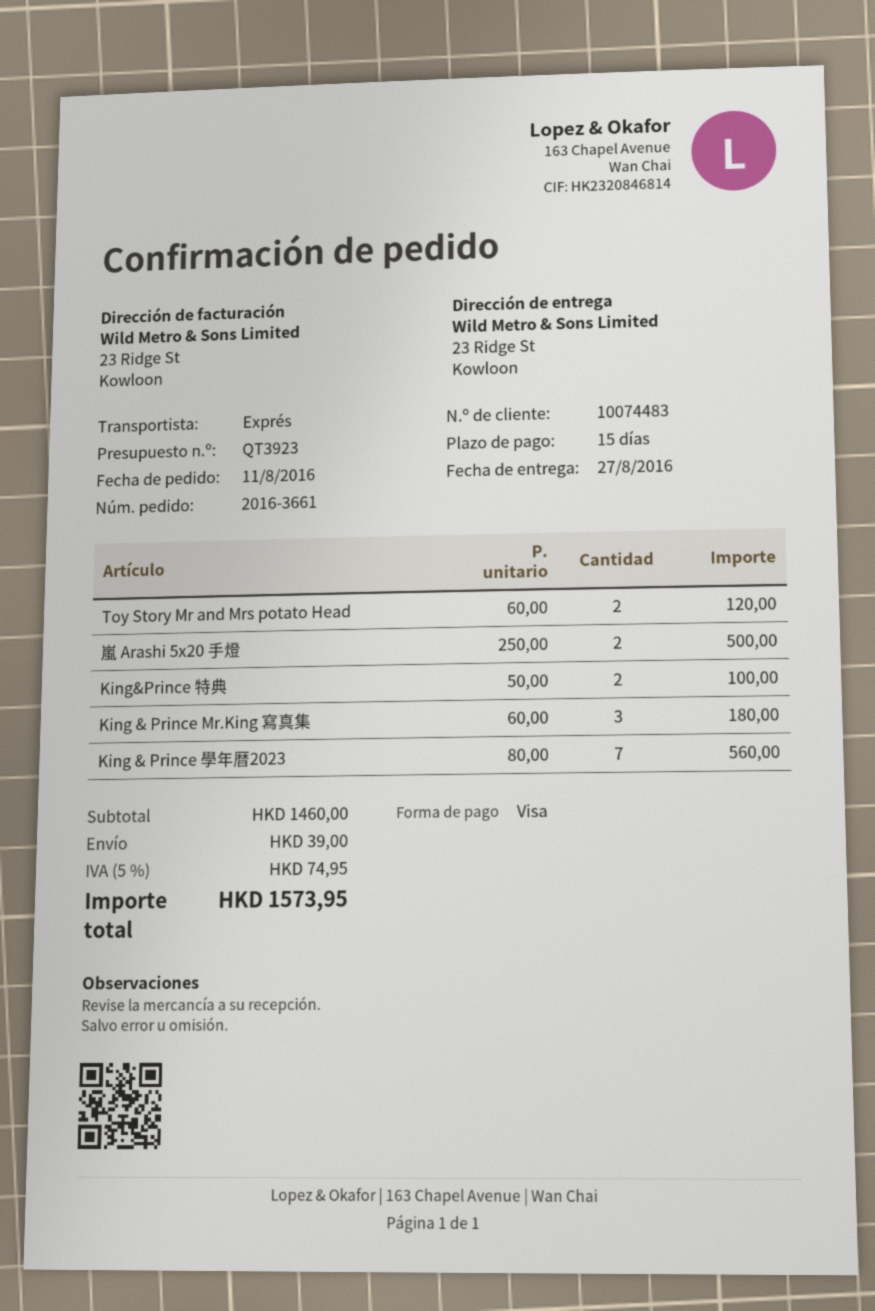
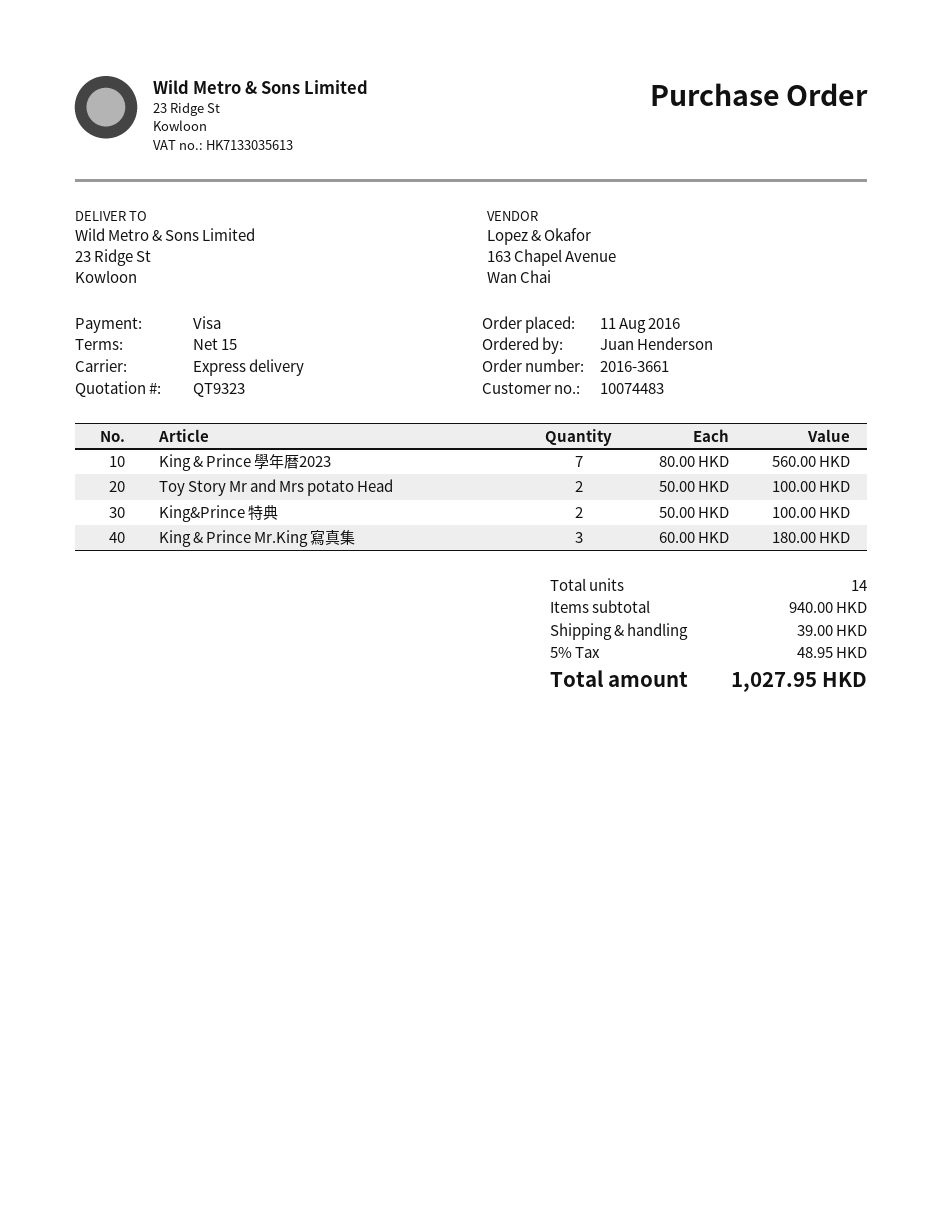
quote number: QT3923 -> QT9323
Toy Story Mr and Mrs potato Head: 2 x 60.00 = 120.00 -> 2 x 50.00 = 100.00
嵐 Arashi 5x20 手燈: 2 x 250.00 = 500.00 -> none
subtotal: 1460.00 -> 940.00
tax: 5% = 74.95 -> 5% = 48.95
total: 1573.95 -> 1027.95

